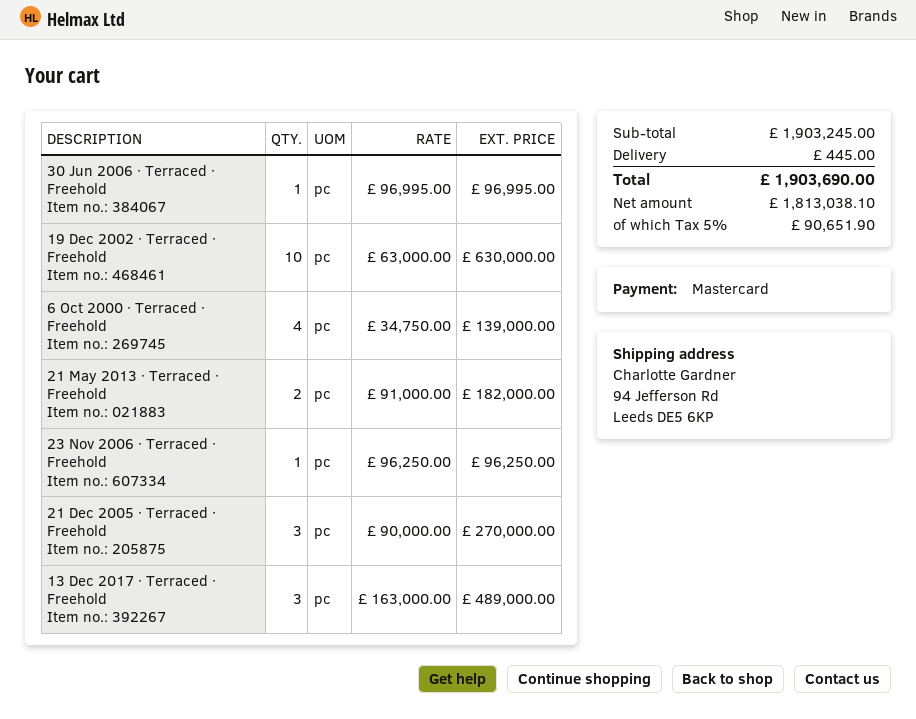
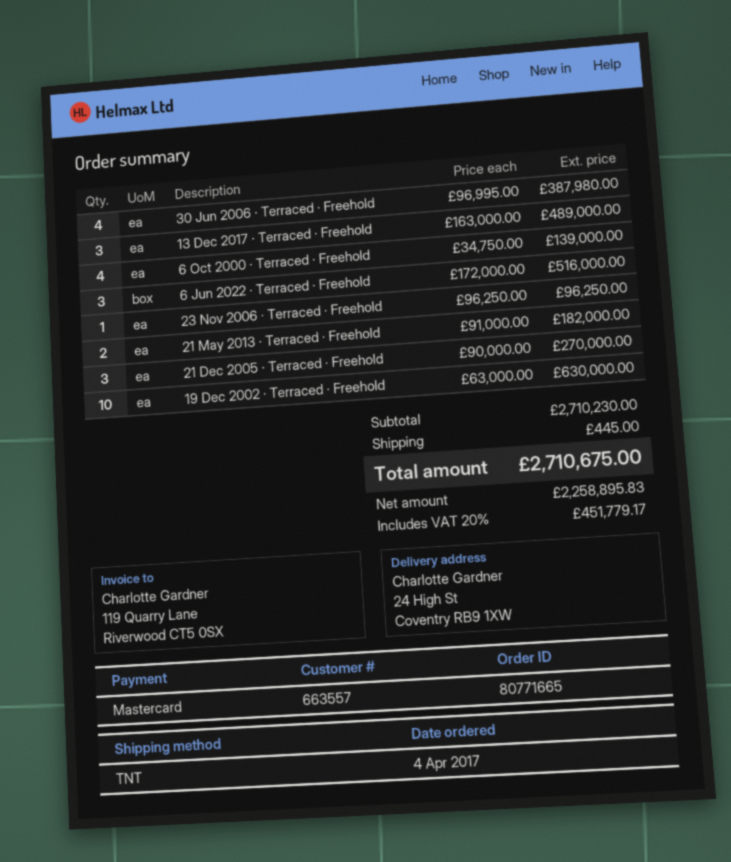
ship to: 94 Jefferson Rd, Leeds DE5 6KP -> 24 High St, Coventry RB9 1XW
30 Jun 2006 · Terraced · Freehold: 1 x 96995.00 = 96995.00 -> 4 x 96995.00 = 387980.00
6 Jun 2022 · Terraced · Freehold: none -> 3 x 172000.00 = 516000.00
subtotal: 1903245.00 -> 2710230.00
net: 1813038.10 -> 2258895.83
tax: 5% = 90651.90 -> 20% = 451779.17
total: 1903690.00 -> 2710675.00

